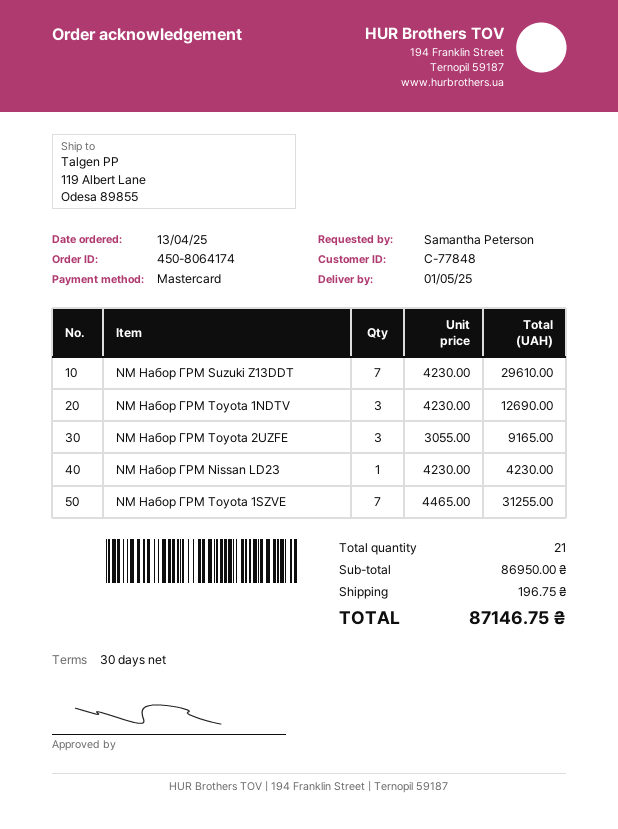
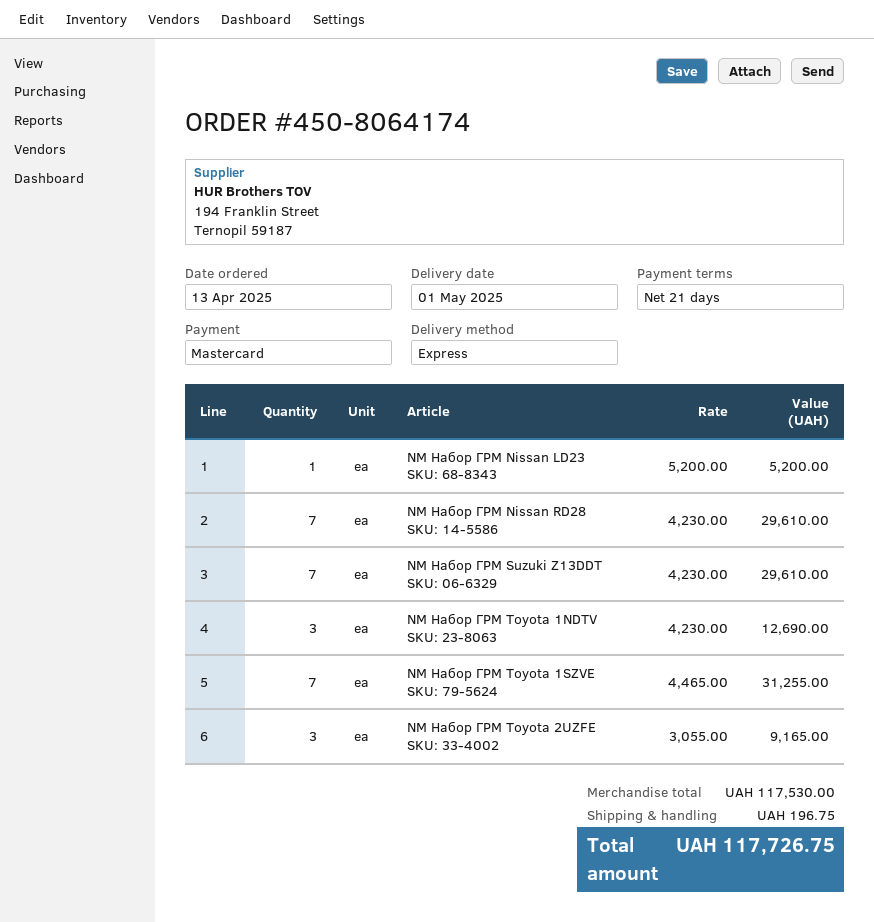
payment terms: 30 days -> 21 days
NM Набор ГРМ Nissan LD23: 1 x 4230.00 = 4230.00 -> 1 x 5200.00 = 5200.00
NM Набор ГРМ Nissan RD28: none -> 7 x 4230.00 = 29610.00
subtotal: 86950.00 -> 117530.00
total: 87146.75 -> 117726.75

